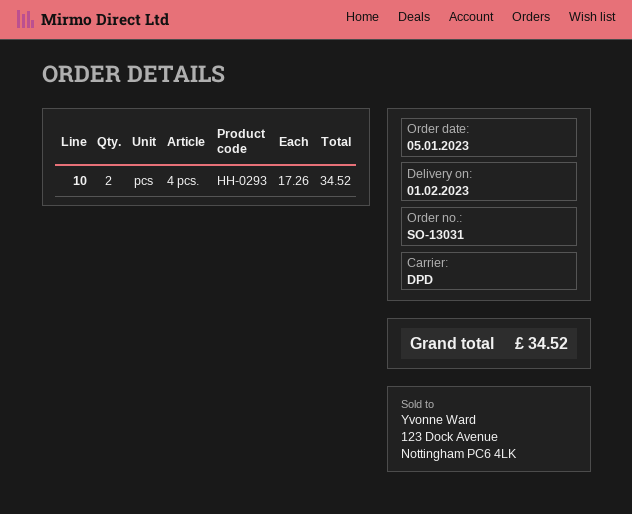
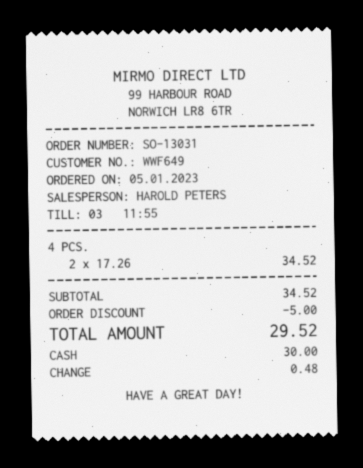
discount: none -> 5.00
total: 34.52 -> 29.52

